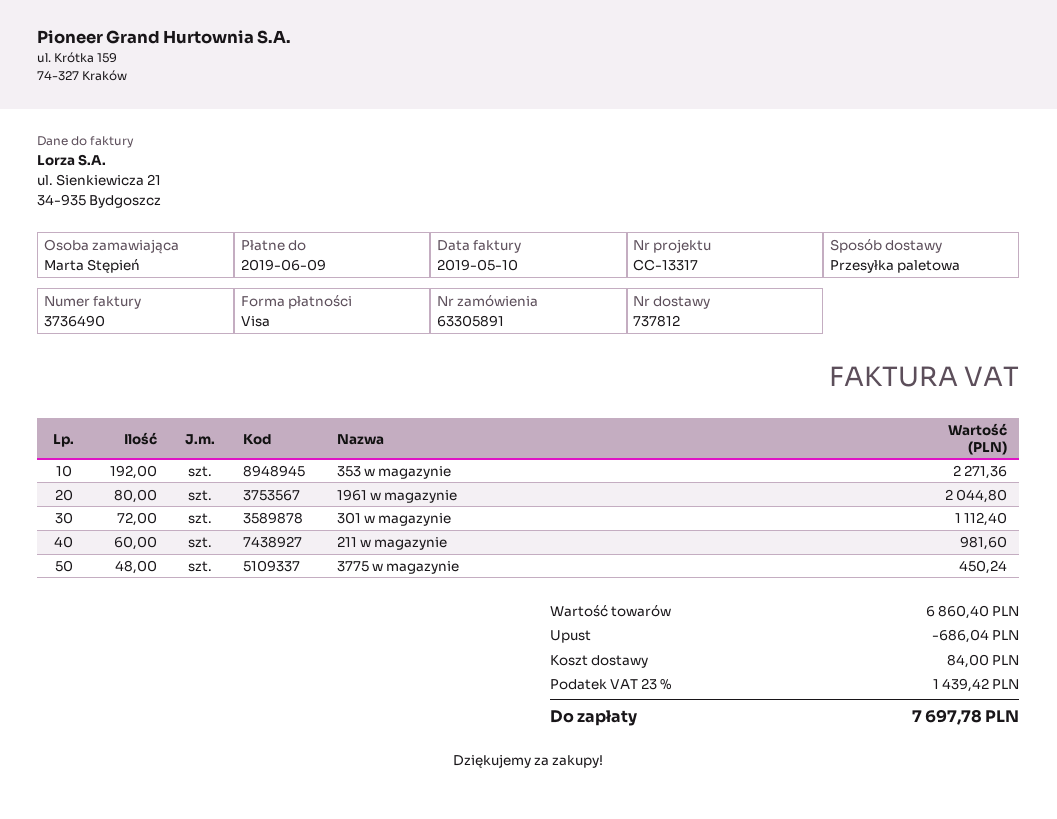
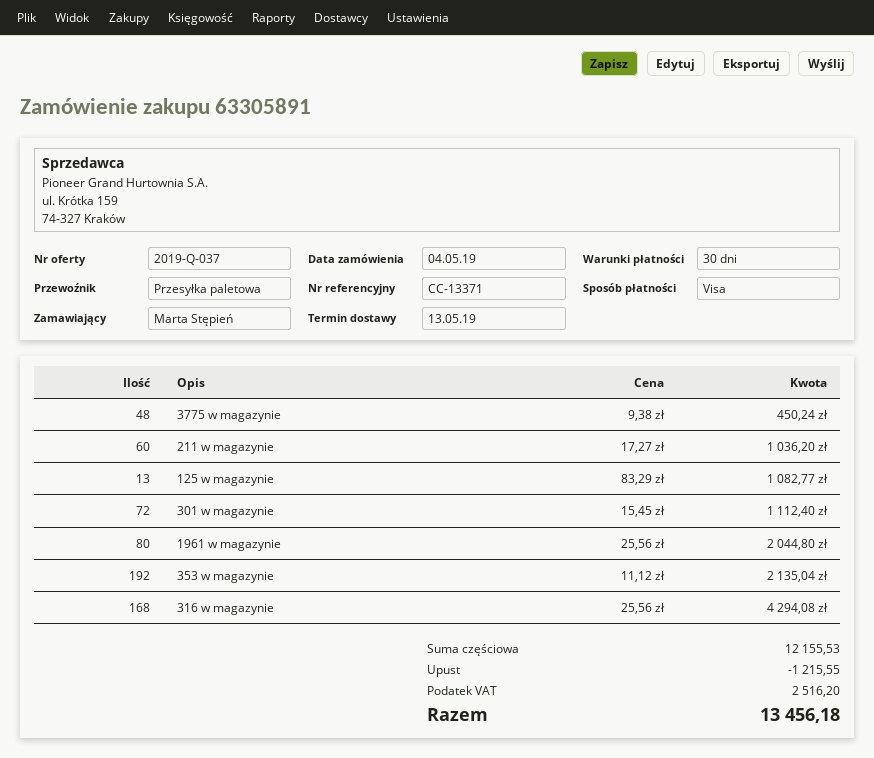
reference: CC-13317 -> CC-13371
353 w magazynie: 192 for 2271.36 -> 192 for 2135.04
211 w magazynie: 60 for 981.60 -> 60 for 1036.20
125 w magazynie: none -> 13 for 1082.77
316 w magazynie: none -> 168 for 4294.08
subtotal: 6860.40 -> 12155.53
discount: 686.04 -> 1215.55
shipping: 84.00 -> none
tax: 1439.42 -> 2516.20
total: 7697.78 -> 13456.18

